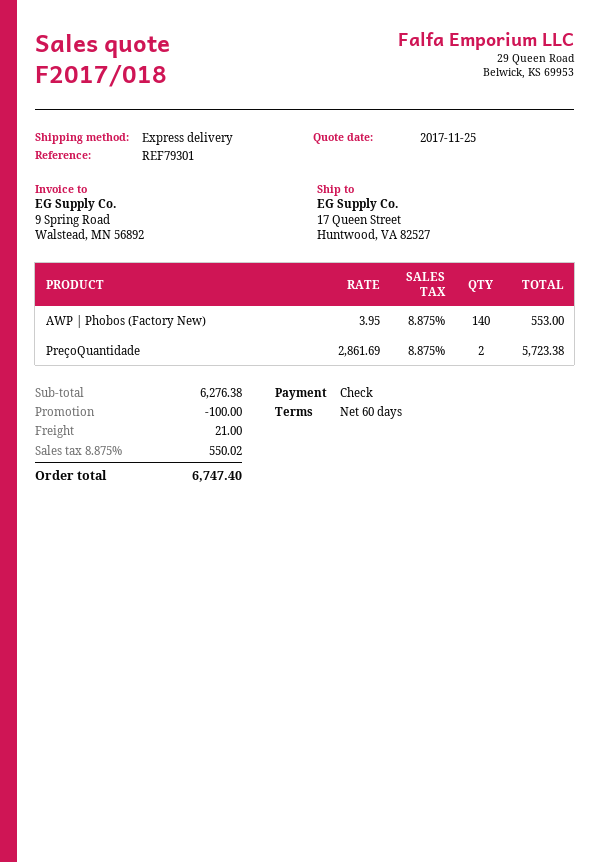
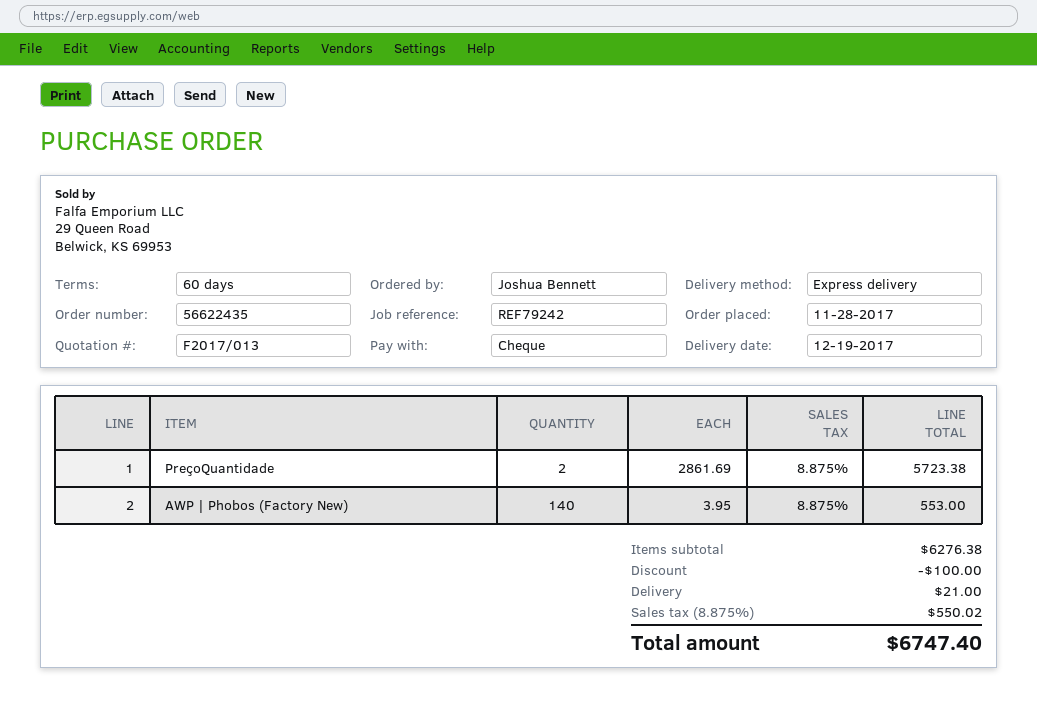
quote number: F2017/018 -> F2017/013
reference: REF79301 -> REF79242

